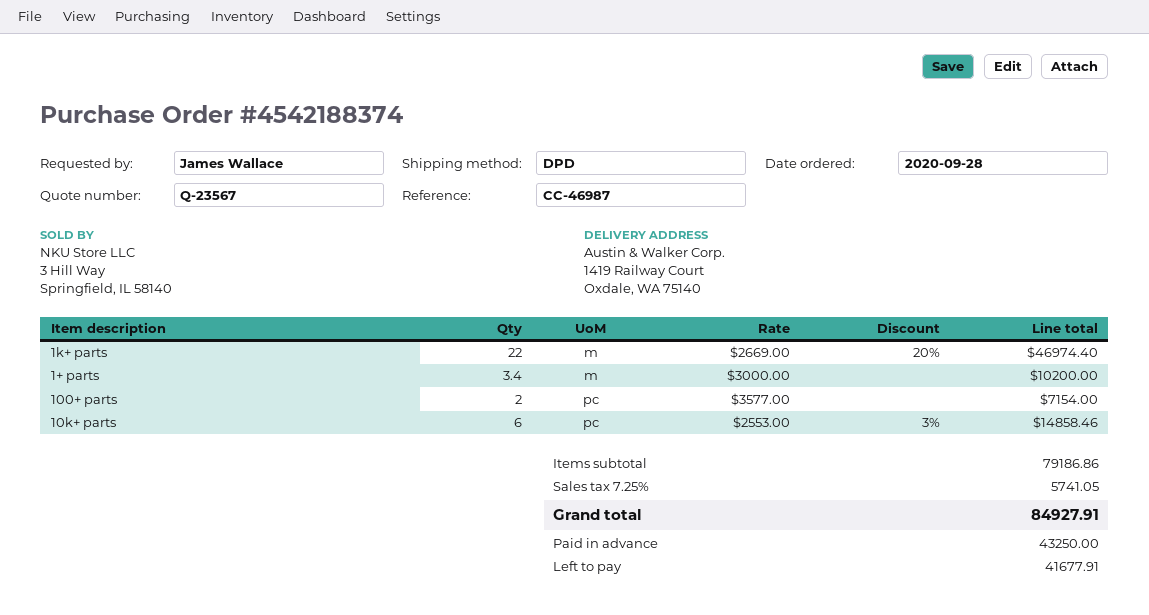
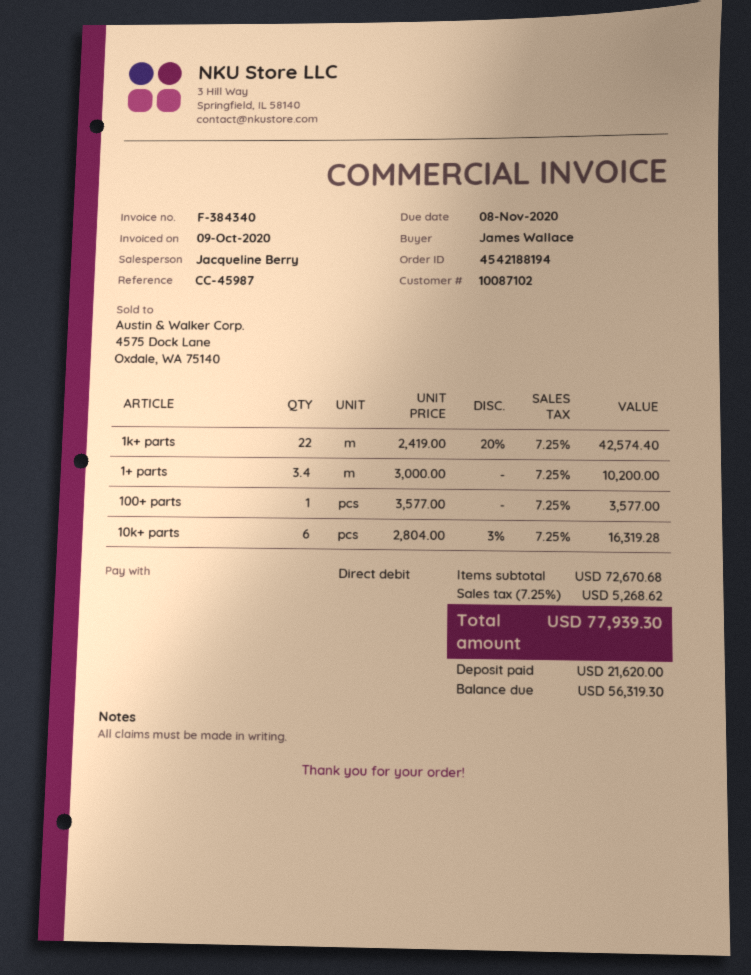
order number: 4542188374 -> 4542188194
reference: CC-46987 -> CC-45987
1k+ parts: 22 x 2669.00 - 20% = 46974.40 -> 22 x 2419.00 - 20% = 42574.40
100+ parts: 2 x 3577.00 = 7154.00 -> 1 x 3577.00 = 3577.00
10k+ parts: 6 x 2553.00 - 3% = 14858.46 -> 6 x 2804.00 - 3% = 16319.28
subtotal: 79186.86 -> 72670.68
tax: 7.25% = 5741.05 -> 7.25% = 5268.62
total: 84927.91 -> 77939.30
deposit: 43250.00 -> 21620.00
balance: 41677.91 -> 56319.30

